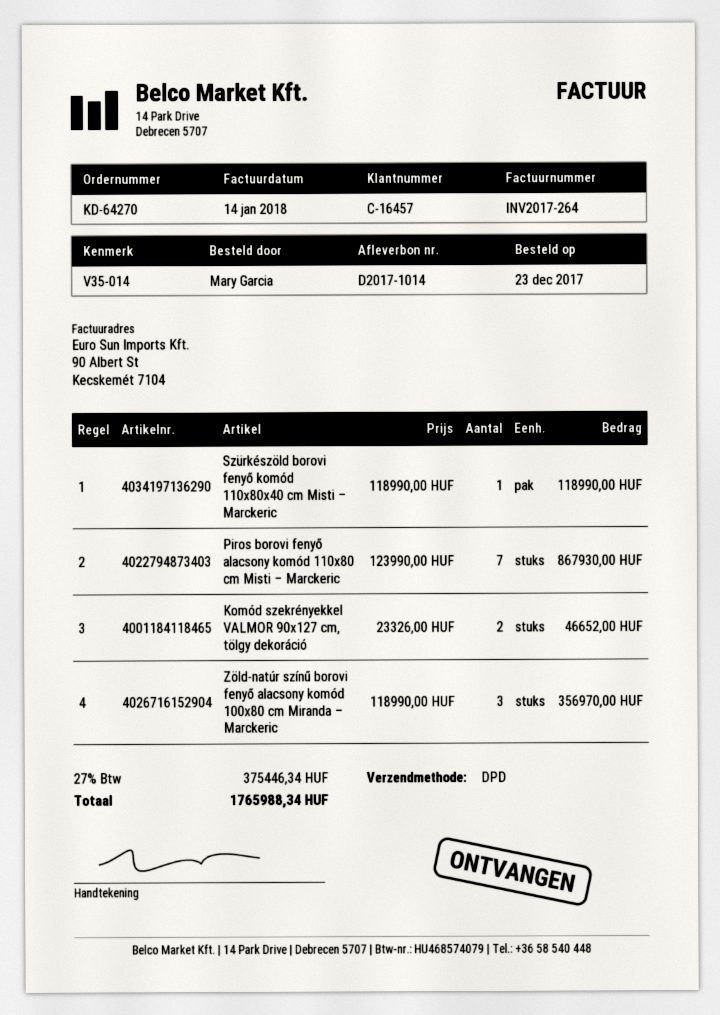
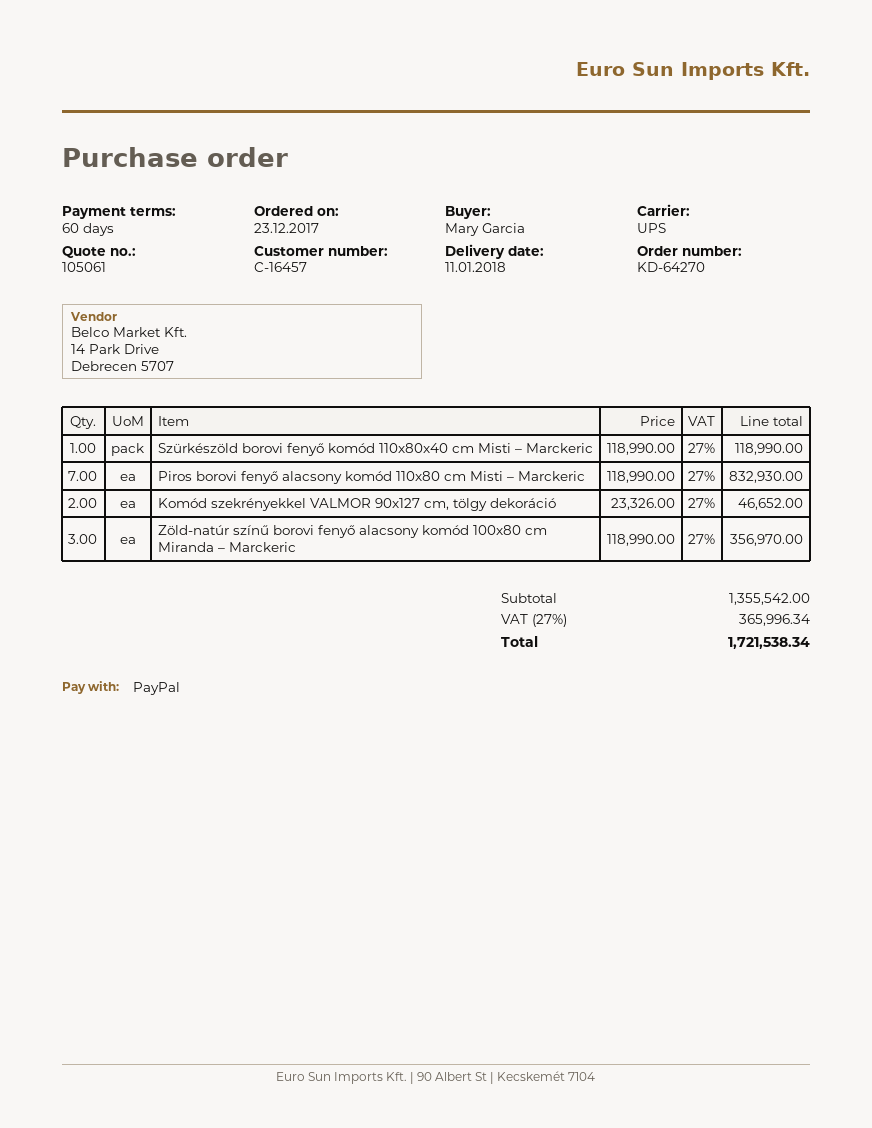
shipping method: DPD -> UPS
Piros borovi fenyő alacsony komód 110x80 cm Misti – Marckeric: 7 x 123990.00 = 867930.00 -> 7 x 118990.00 = 832930.00
tax: 27% = 375446.34 -> 27% = 365996.34
total: 1765988.34 -> 1721538.34

